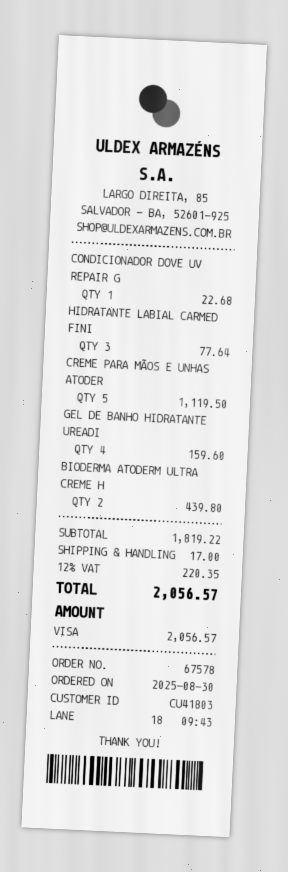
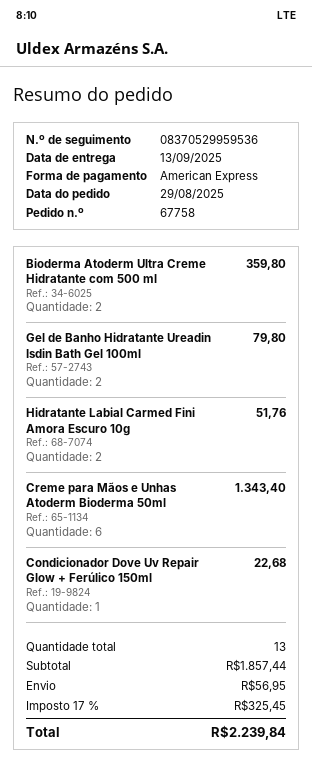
order number: 67578 -> 67758
order date: 2025-08-30 -> 2025-08-29
payment method: Visa -> American Express
HIDRATANTE LABIAL CARMED FINI: 3 for 77.64 -> 2 for 51.76
CREME PARA MÃOS E UNHAS ATODER: 5 for 1119.50 -> 6 for 1343.40
GEL DE BANHO HIDRATANTE UREADI: 4 for 159.60 -> 2 for 79.80
BIODERMA ATODERM ULTRA CREME H: 2 for 439.80 -> 2 for 359.80
subtotal: 1819.22 -> 1857.44
shipping: 17.00 -> 56.95
tax: 12% = 220.35 -> 17% = 325.45
total: 2056.57 -> 2239.84

